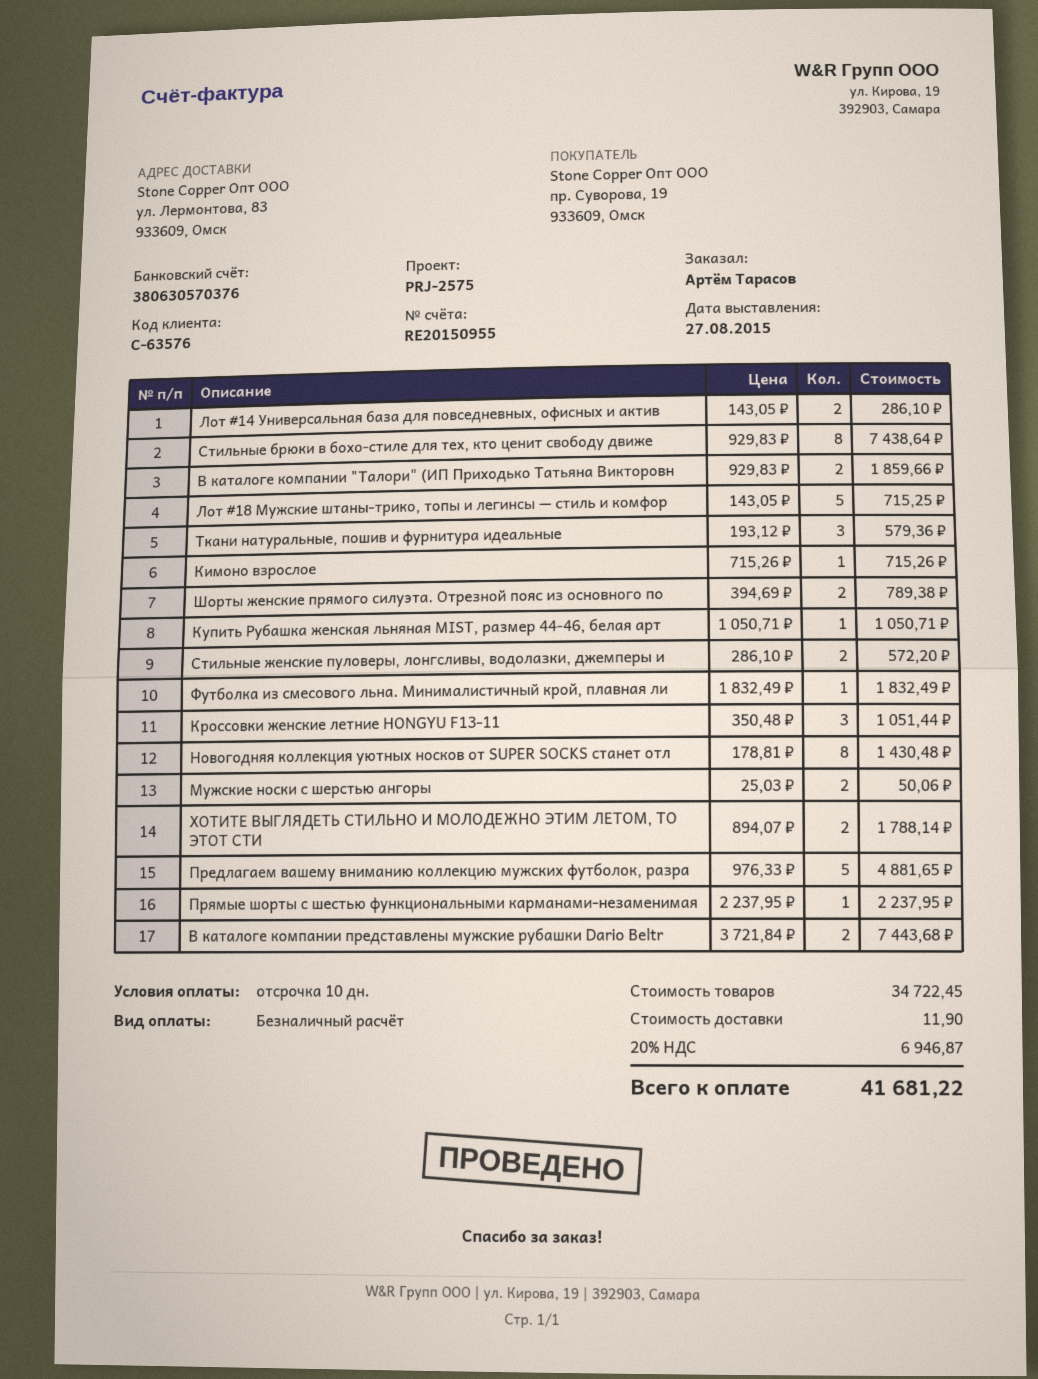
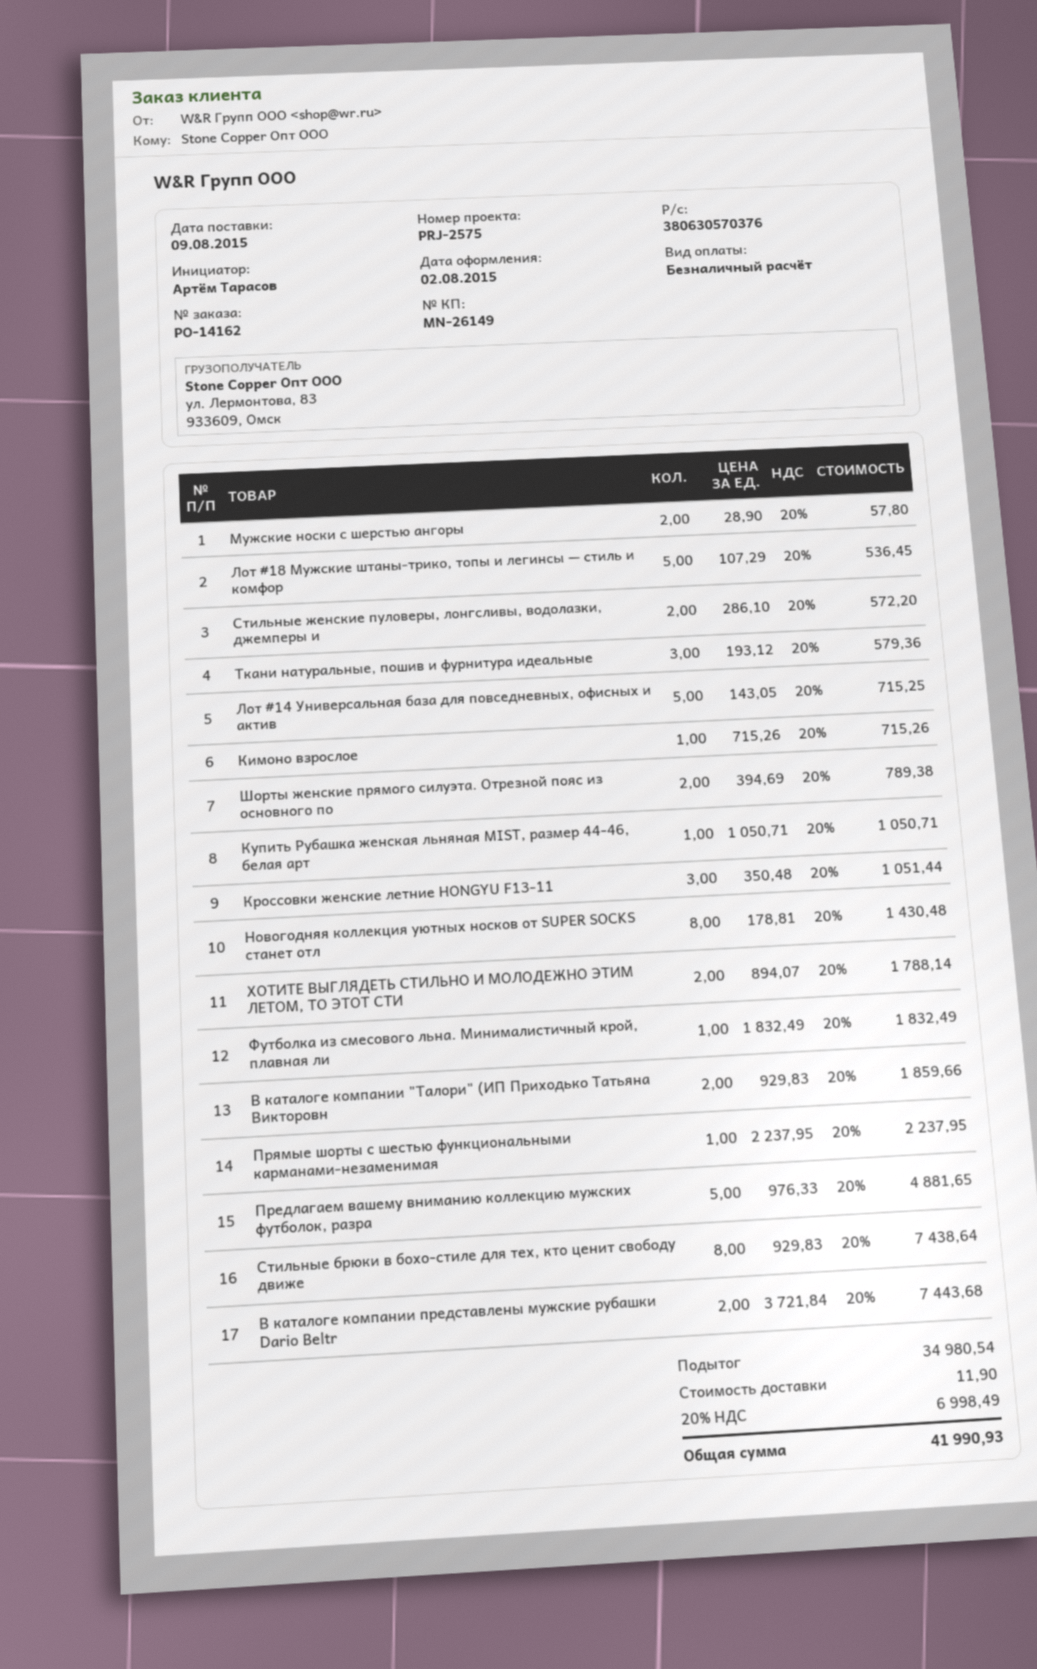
Лот #14 Универсальная база для повседневных, офисных и актив: 2 x 143.05 = 286.10 -> 5 x 143.05 = 715.25
Лот #18 Мужские штаны-трико, топы и легинсы — стиль и комфор: 5 x 143.05 = 715.25 -> 5 x 107.29 = 536.45
Мужские носки с шерстью ангоры: 2 x 25.03 = 50.06 -> 2 x 28.90 = 57.80
subtotal: 34722.45 -> 34980.54
tax: 20% = 6946.87 -> 20% = 6998.49
total: 41681.22 -> 41990.93

